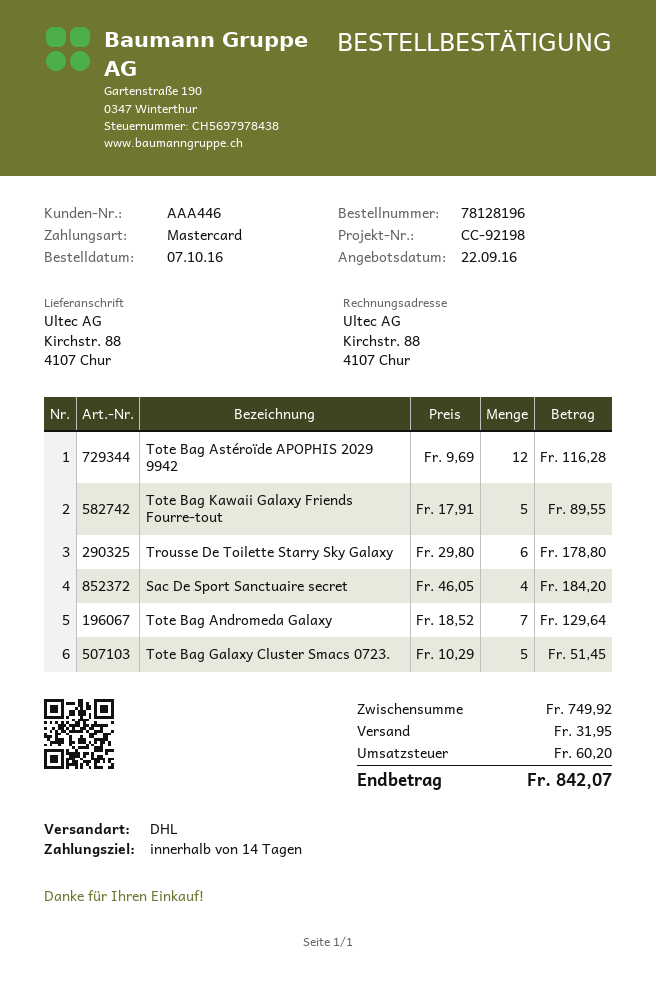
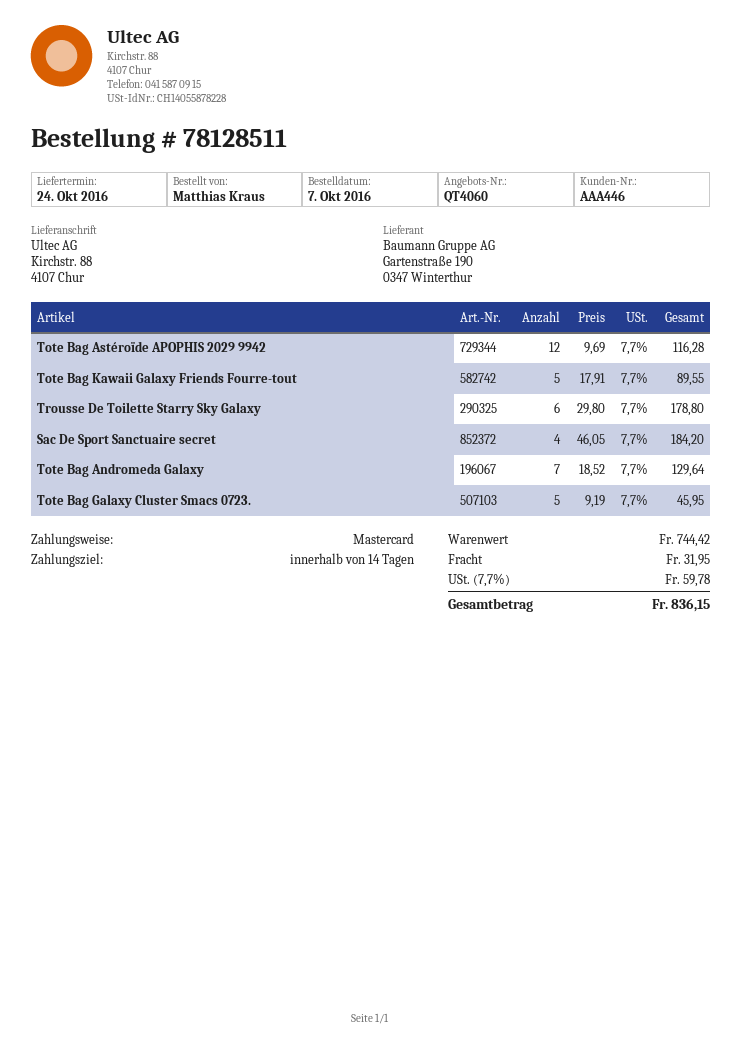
order number: 78128196 -> 78128511
Tote Bag Galaxy Cluster Smacs 0723.: 5 x 10.29 = 51.45 -> 5 x 9.19 = 45.95
subtotal: 749.92 -> 744.42
tax: 60.20 -> 59.78
total: 842.07 -> 836.15

